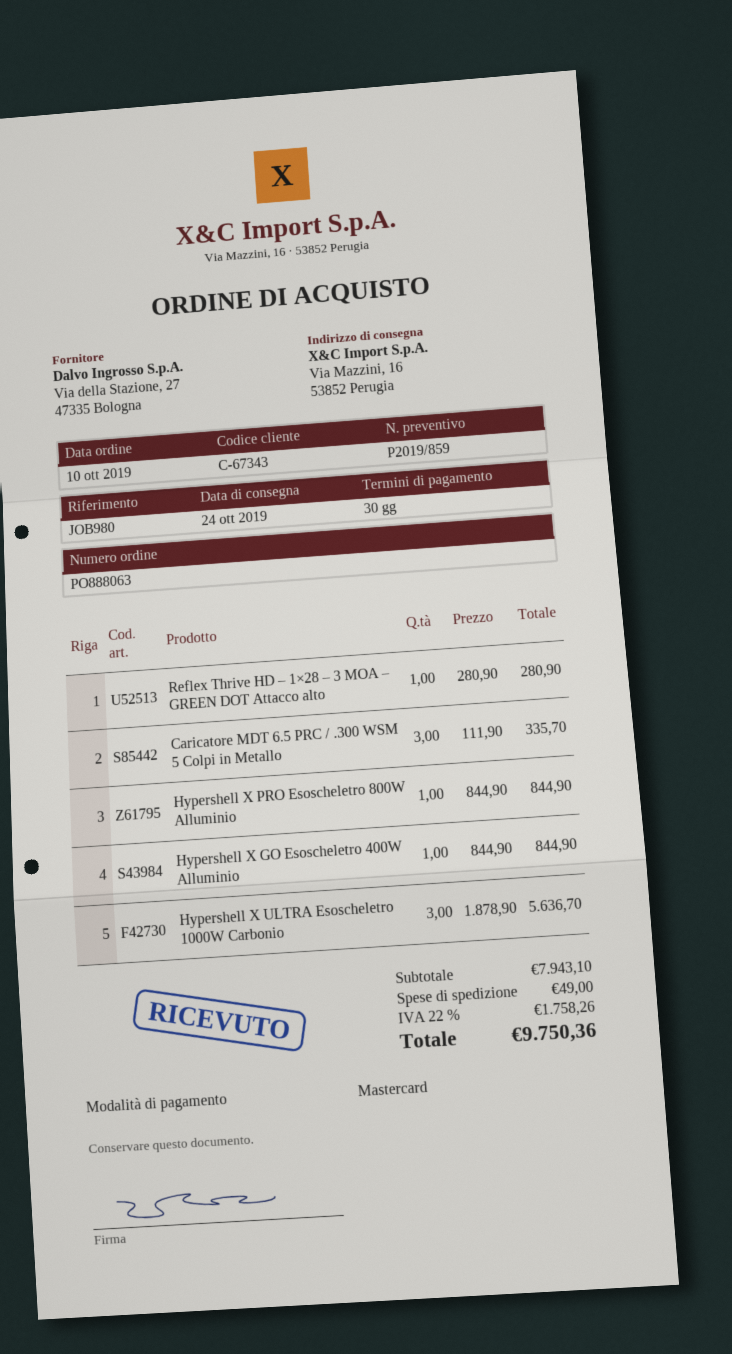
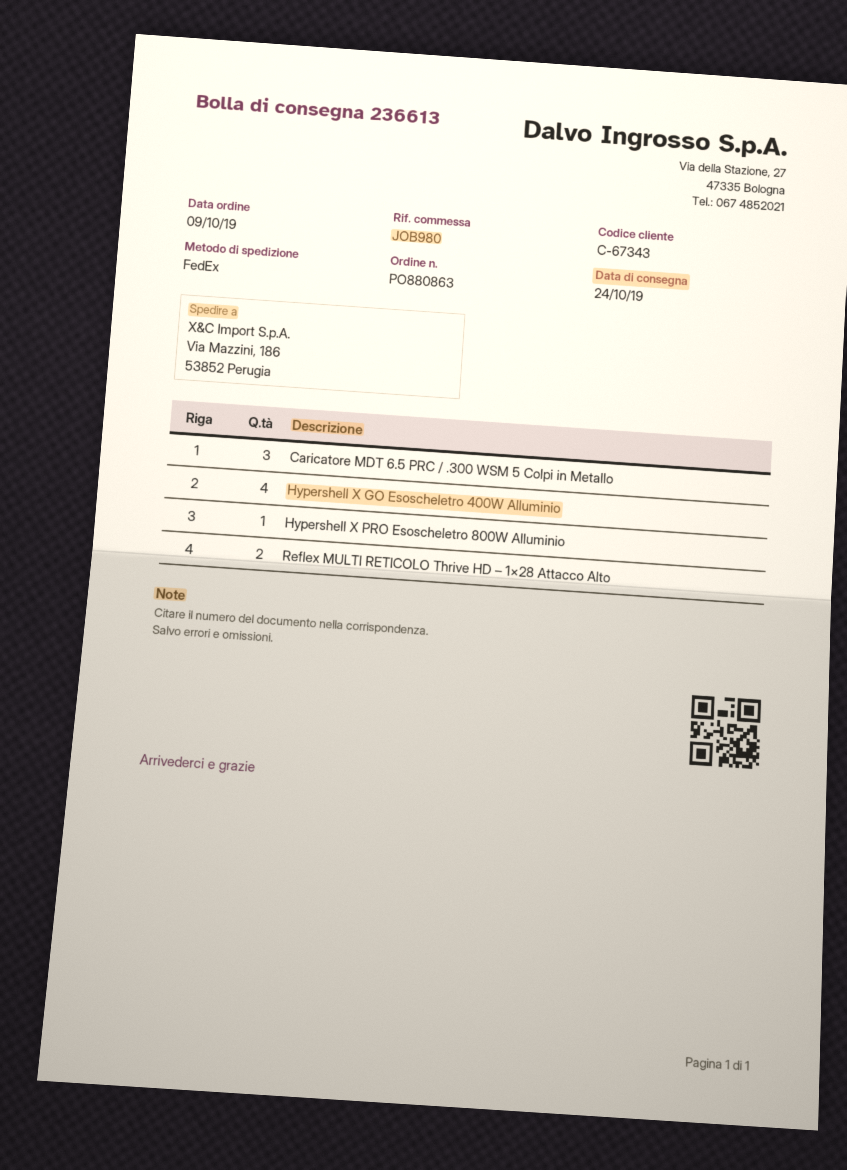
order number: PO888063 -> PO880863
order date: 2019-10-10 -> 2019-10-09
ship to: Via Mazzini, 16, 53852 Perugia -> Via Mazzini, 186, 53852 Perugia
Reflex Thrive HD – 1×28 – 3 MOA – GREEN DOT Attacco alto: 1 -> none
Hypershell X GO Esoscheletro 400W Alluminio: 1 -> 4
Hypershell X ULTRA Esoscheletro 1000W Carbonio: 3 -> none
Reflex MULTI RETICOLO Thrive HD – 1×28 Attacco Alto: none -> 2

